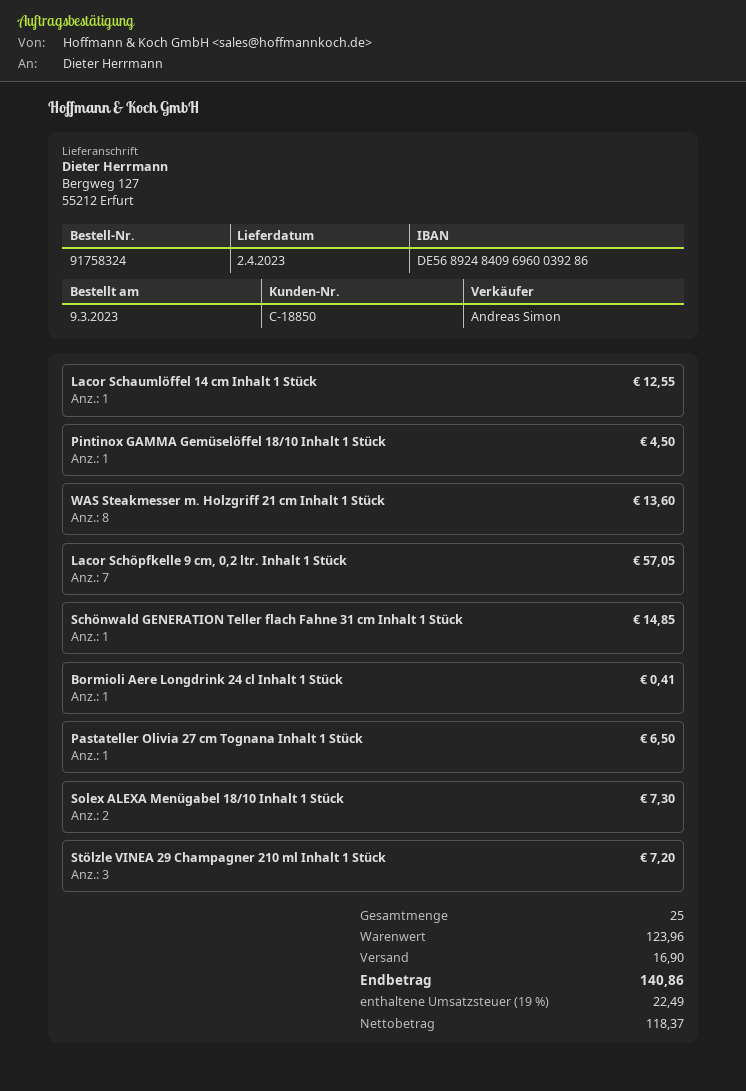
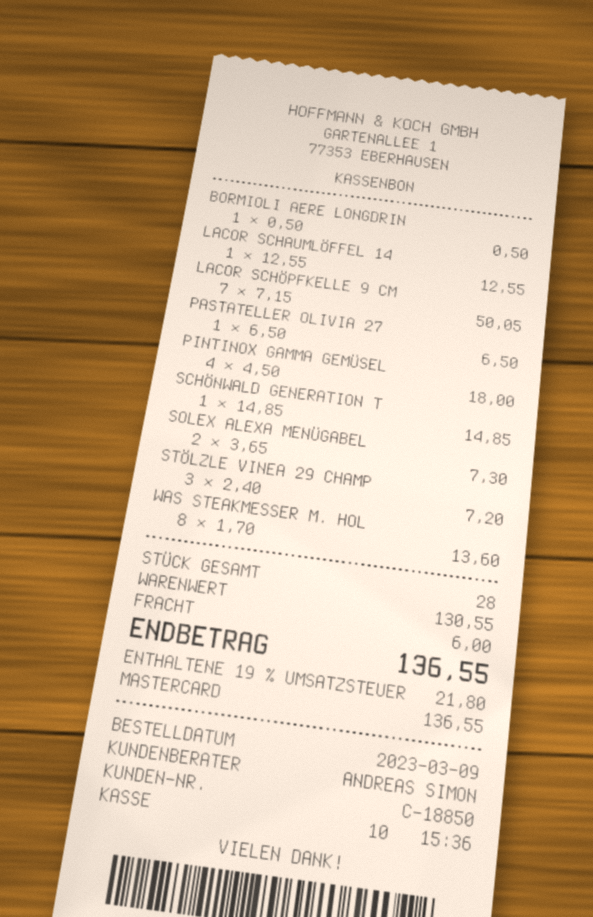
Pintinox GAMMA Gemüselöffel 18/10 Inhalt 1 Stück: 1 for 4.50 -> 4 for 18.00
Lacor Schöpfkelle 9 cm, 0,2 ltr. Inhalt 1 Stück: 7 for 57.05 -> 7 for 50.05
Bormioli Aere Longdrink 24 cl Inhalt 1 Stück: 1 for 0.41 -> 1 for 0.50
total quantity: 25 -> 28
subtotal: 123.96 -> 130.55
shipping: 16.90 -> 6.00
tax: 19% = 22.49 -> 19% = 21.80
total: 140.86 -> 136.55

